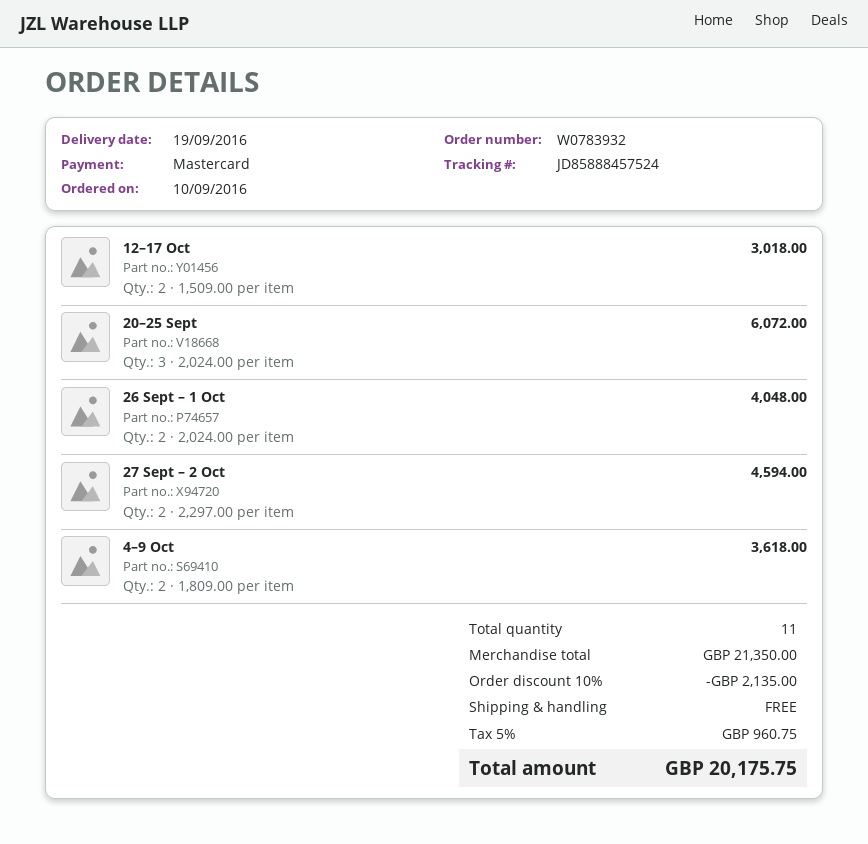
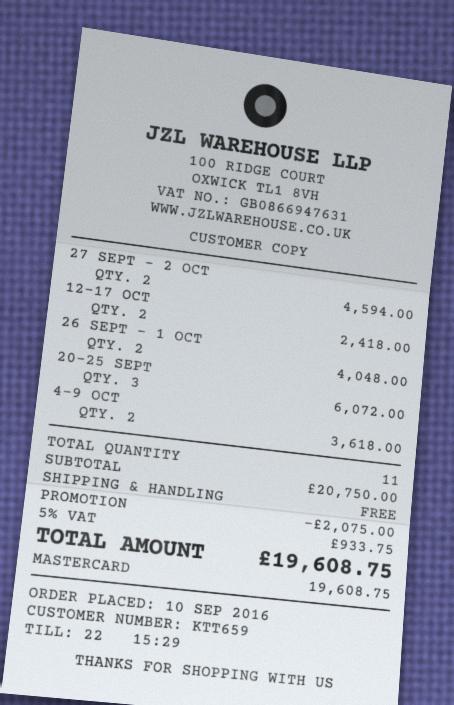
12–17 Oct: 2 for 3018.00 -> 2 for 2418.00
subtotal: 21350.00 -> 20750.00
discount: 2135.00 -> 2075.00
tax: 5% = 960.75 -> 5% = 933.75
total: 20175.75 -> 19608.75

